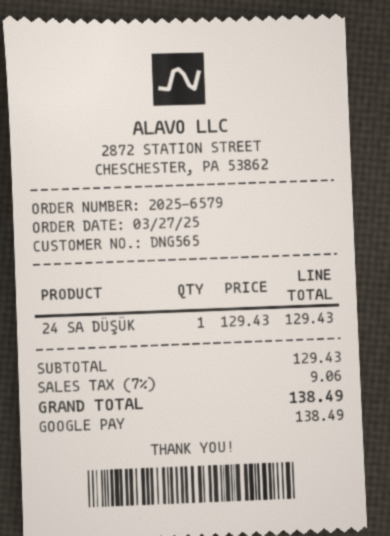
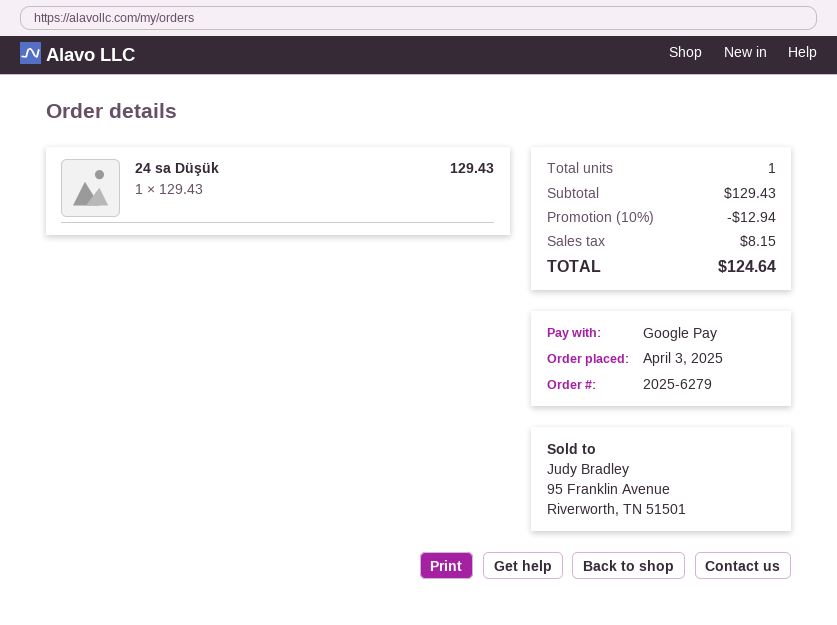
order number: 2025-6579 -> 2025-6279
order date: 2025-03-27 -> 2025-04-03
discount: none -> 10% = 12.94
tax: 9.06 -> 8.15
total: 138.49 -> 124.64

